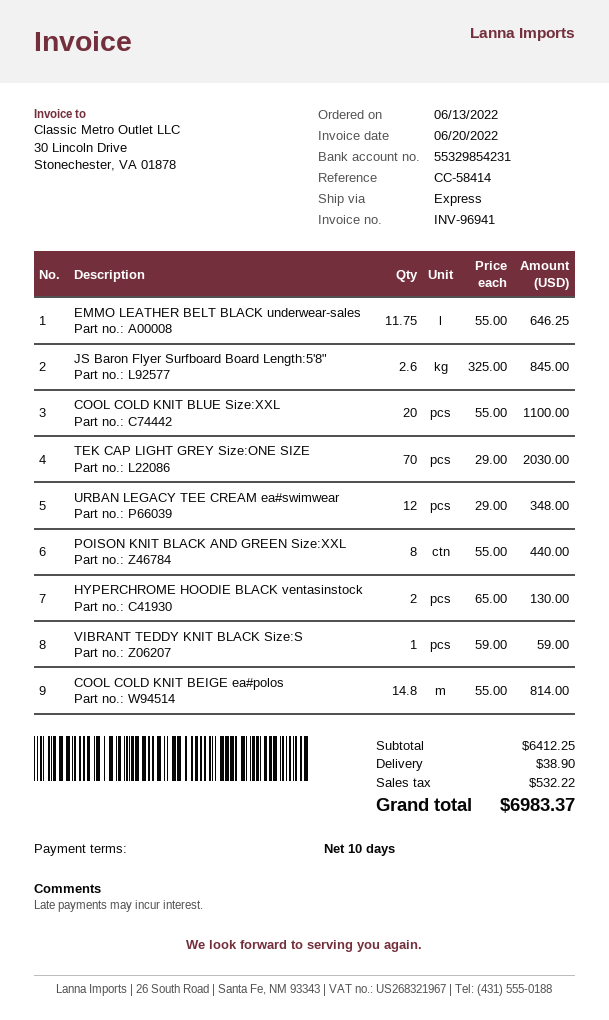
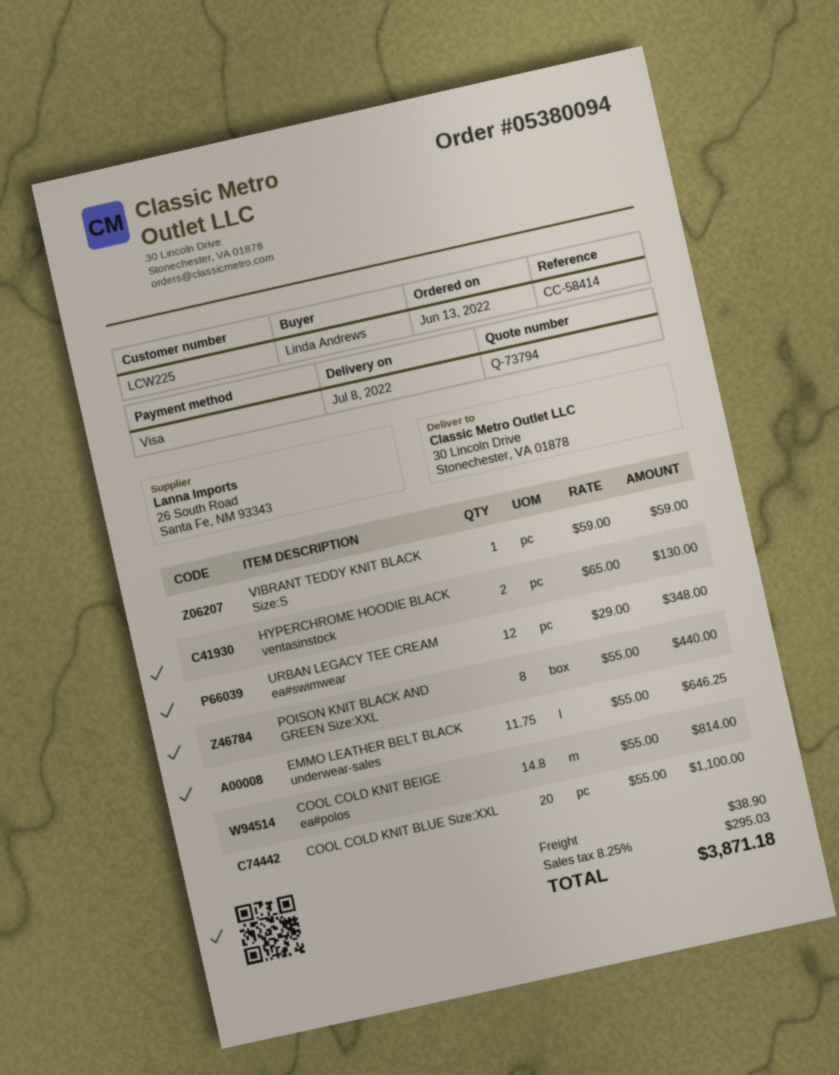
JS Baron Flyer Surfboard Board Length:5'8": 2.6 x 325.00 = 845.00 -> none
TEK CAP LIGHT GREY Size:ONE SIZE: 70 x 29.00 = 2030.00 -> none
tax: 532.22 -> 295.03
total: 6983.37 -> 3871.18

